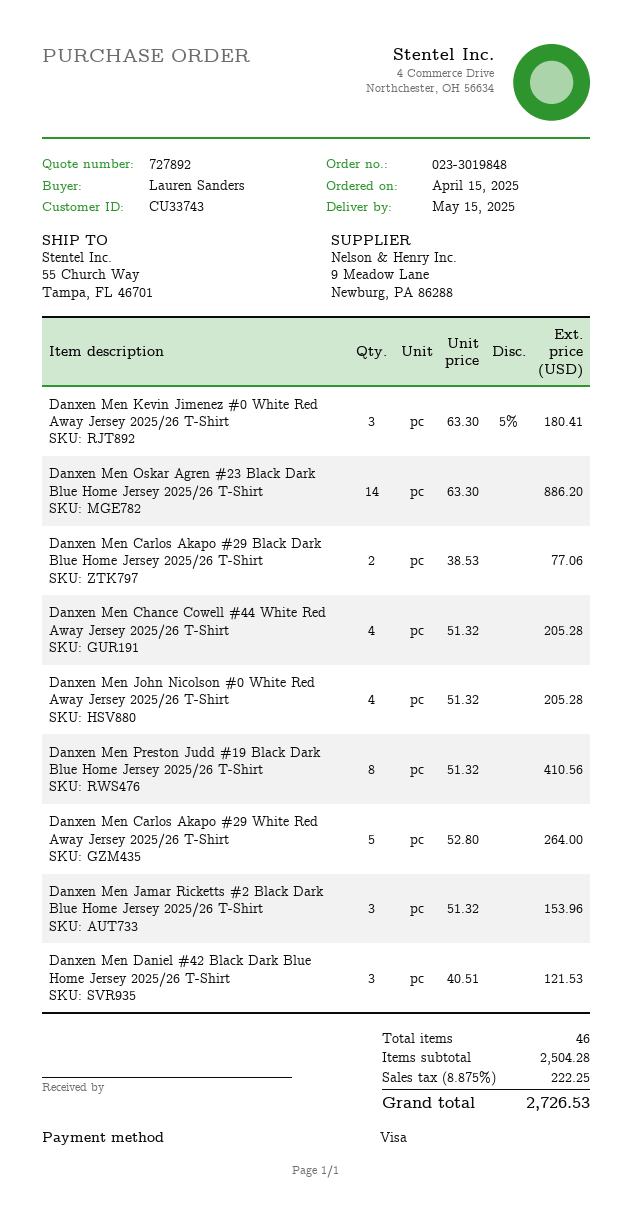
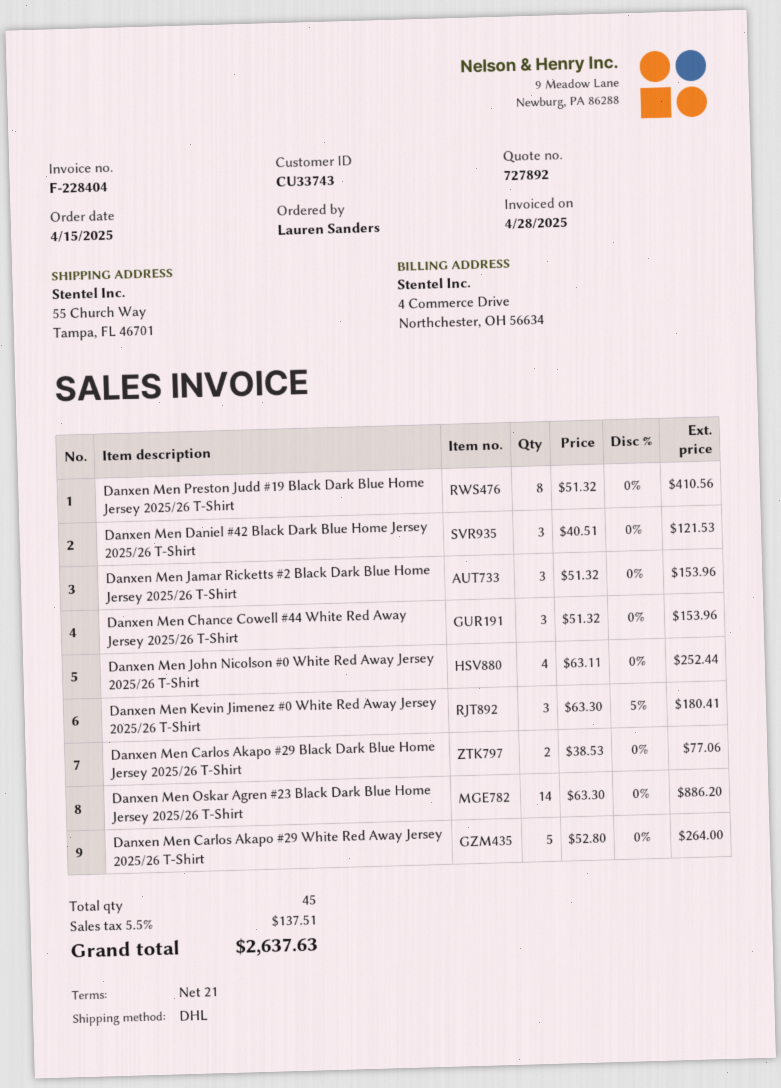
Danxen Men Chance Cowell #44 White Red Away Jersey 2025/26 T-Shirt: 4 x 51.32 = 205.28 -> 3 x 51.32 = 153.96
Danxen Men John Nicolson #0 White Red Away Jersey 2025/26 T-Shirt: 4 x 51.32 = 205.28 -> 4 x 63.11 = 252.44
total quantity: 46 -> 45
tax: 8.875% = 222.25 -> 5.5% = 137.51
total: 2726.53 -> 2637.63

